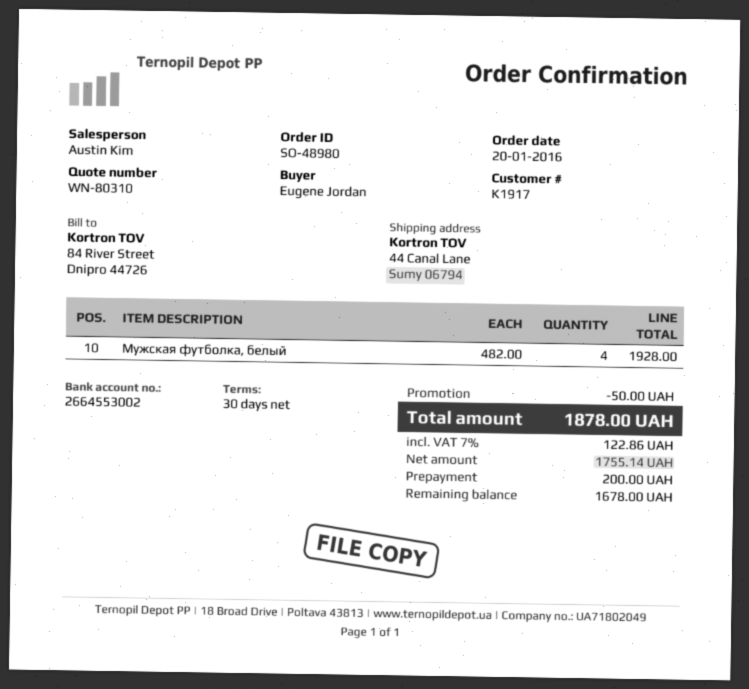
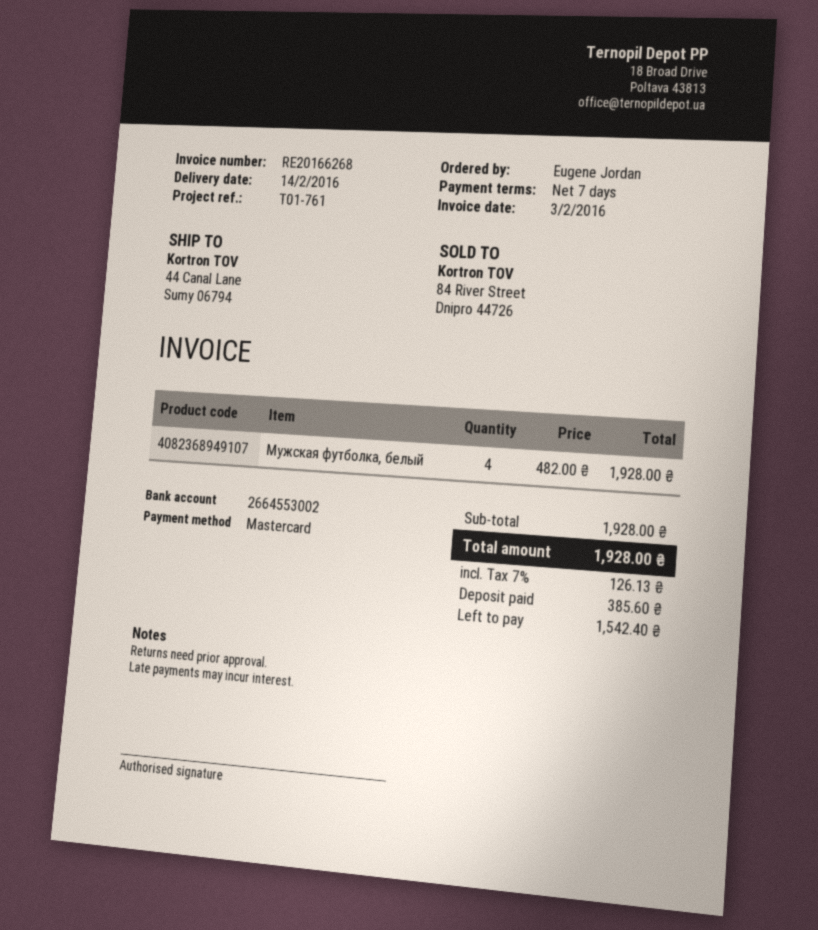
payment terms: 30 days -> 7 days
discount: 50.00 -> none
tax: 7% = 122.86 -> 7% = 126.13
total: 1878.00 -> 1928.00
deposit: 200.00 -> 385.60
balance: 1678.00 -> 1542.40

